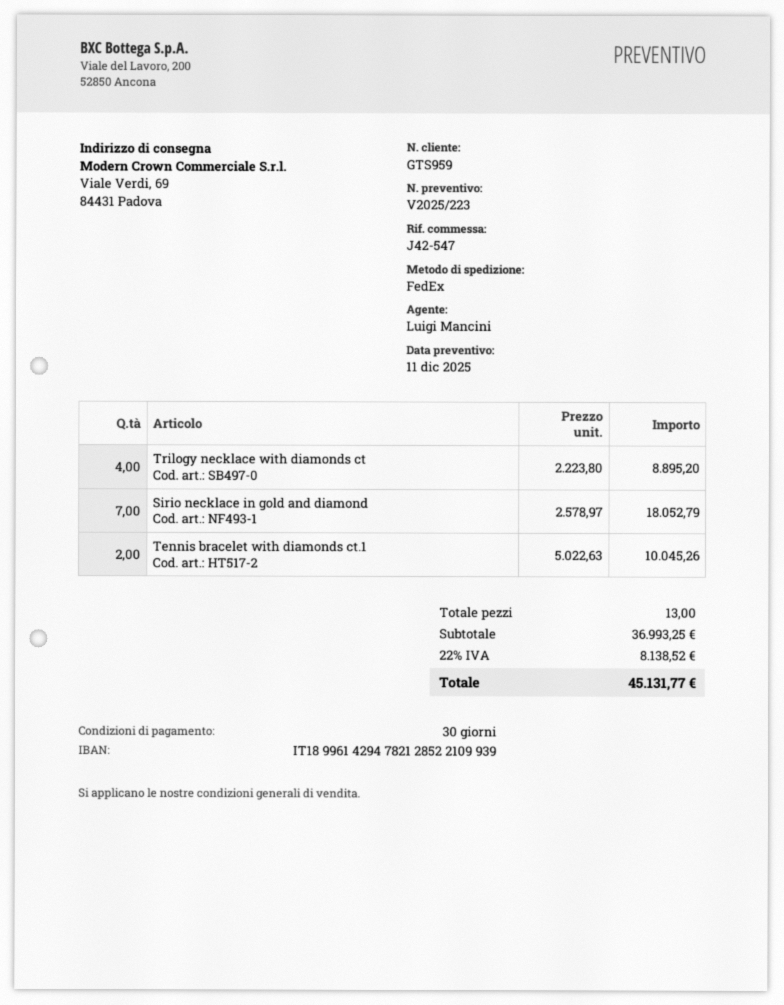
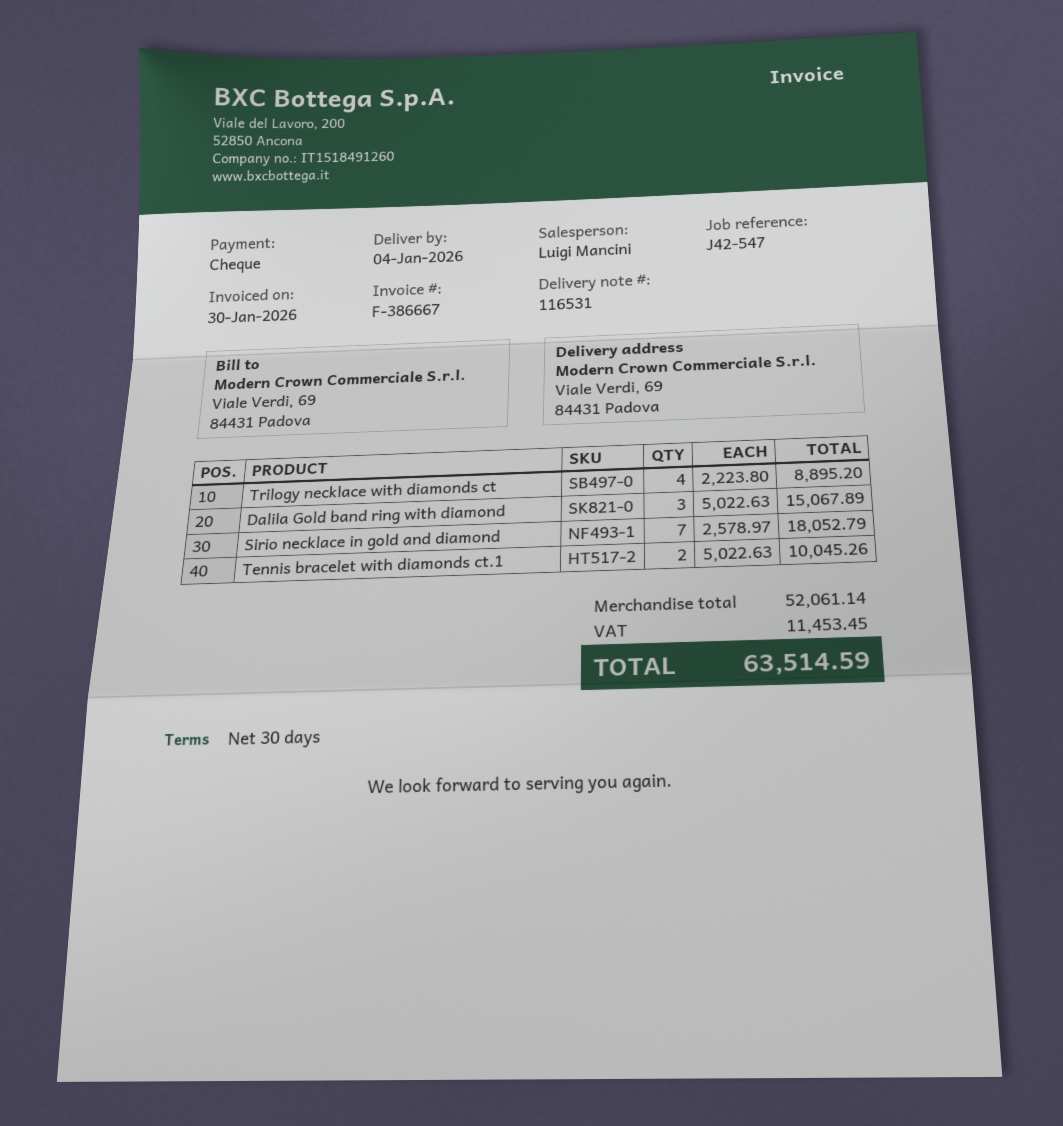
Dalila Gold band ring with diamond: none -> 3 x 5022.63 = 15067.89
subtotal: 36993.25 -> 52061.14
tax: 8138.52 -> 11453.45
total: 45131.77 -> 63514.59

